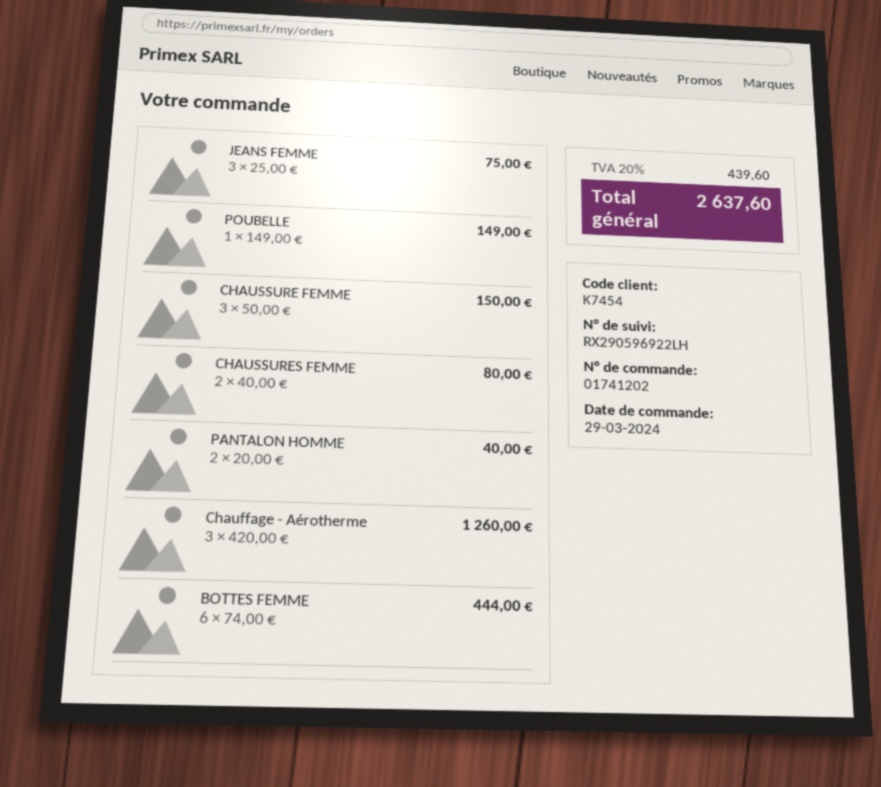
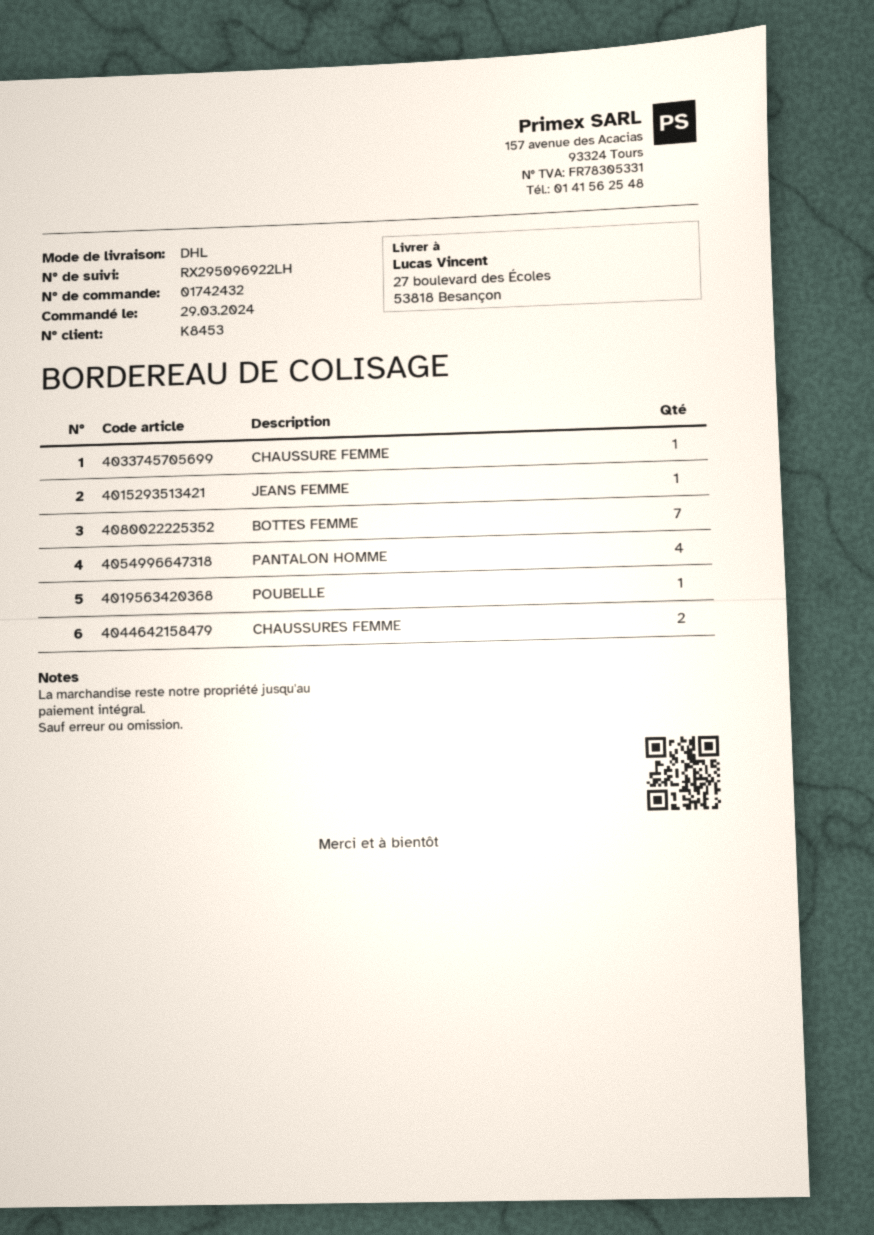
order number: 01741202 -> 01742432
customer number: K7454 -> K8453
tracking number: RX290596922LH -> RX295096922LH
JEANS FEMME: 3 -> 1
CHAUSSURE FEMME: 3 -> 1
PANTALON HOMME: 2 -> 4
Chauffage - Aérotherme: 3 -> none
BOTTES FEMME: 6 -> 7

